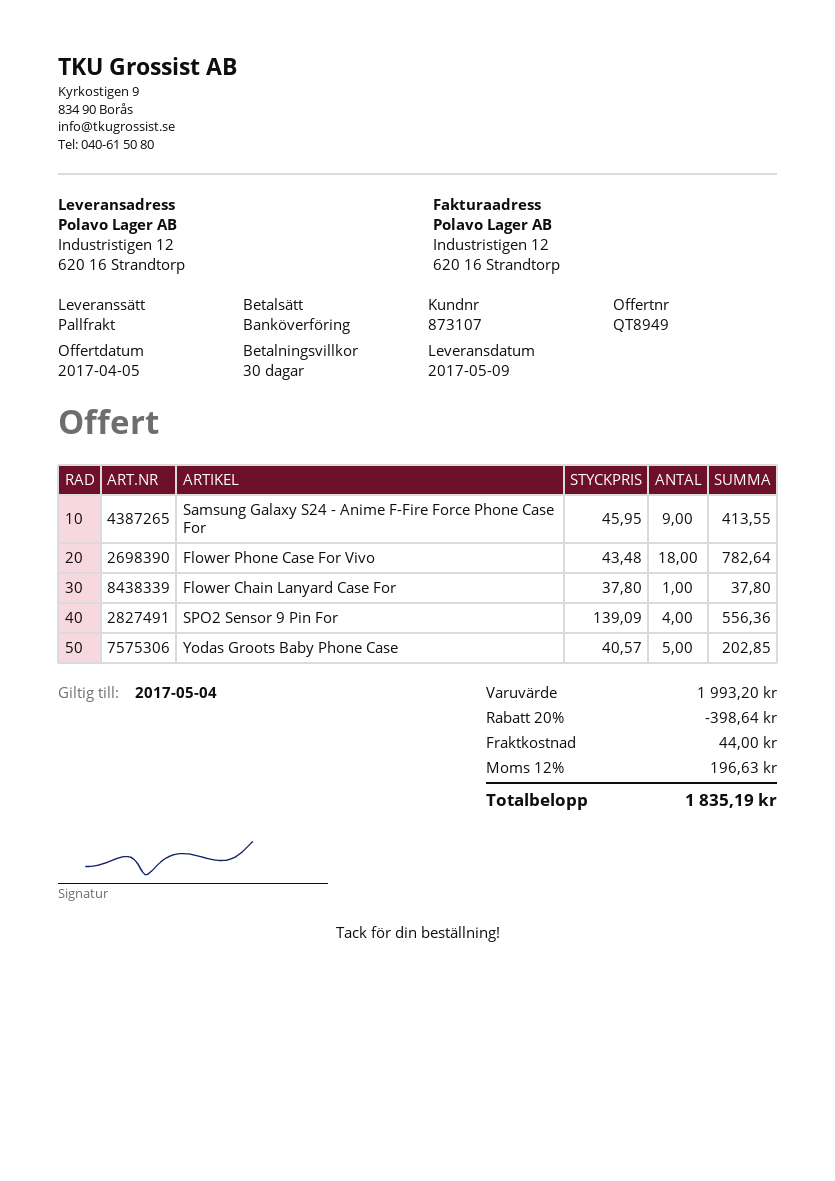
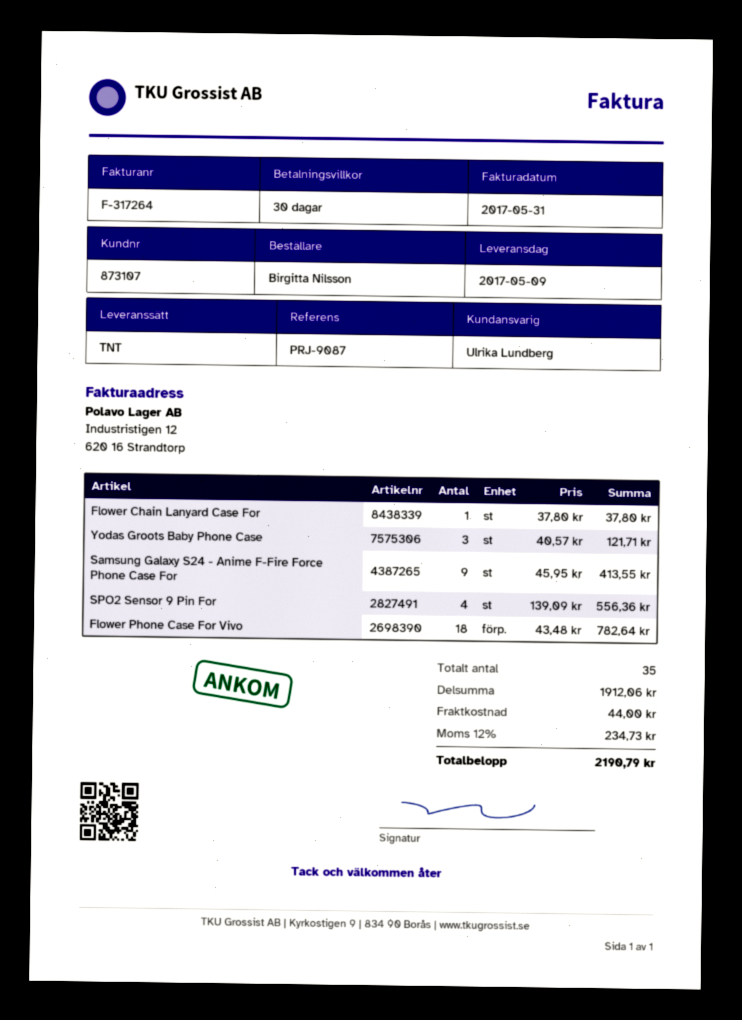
shipping method: pallet freight -> TNT
Yodas Groots Baby Phone Case: 5 x 40.57 = 202.85 -> 3 x 40.57 = 121.71
subtotal: 1993.20 -> 1912.06
discount: 20% = 398.64 -> none
tax: 12% = 196.63 -> 12% = 234.73
total: 1835.19 -> 2190.79

